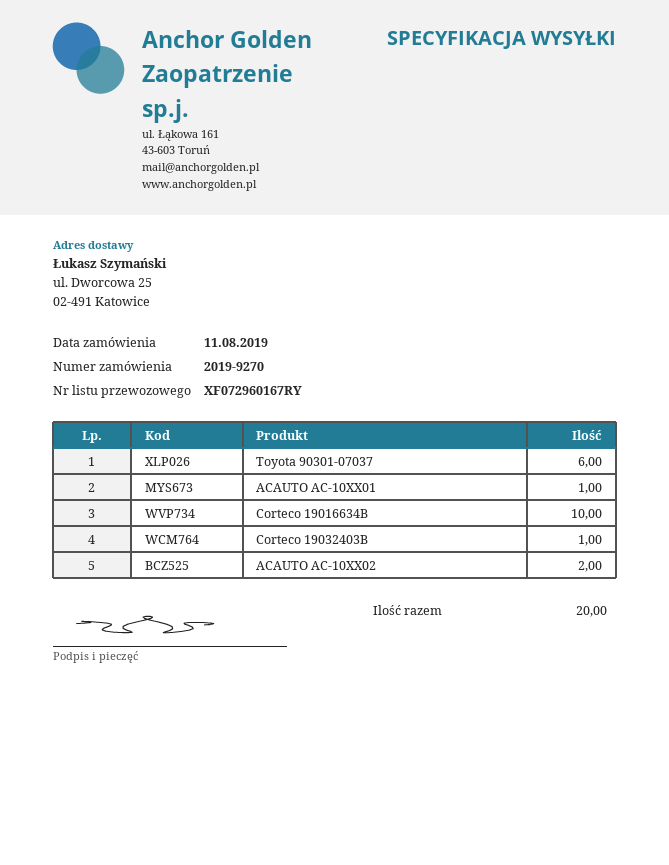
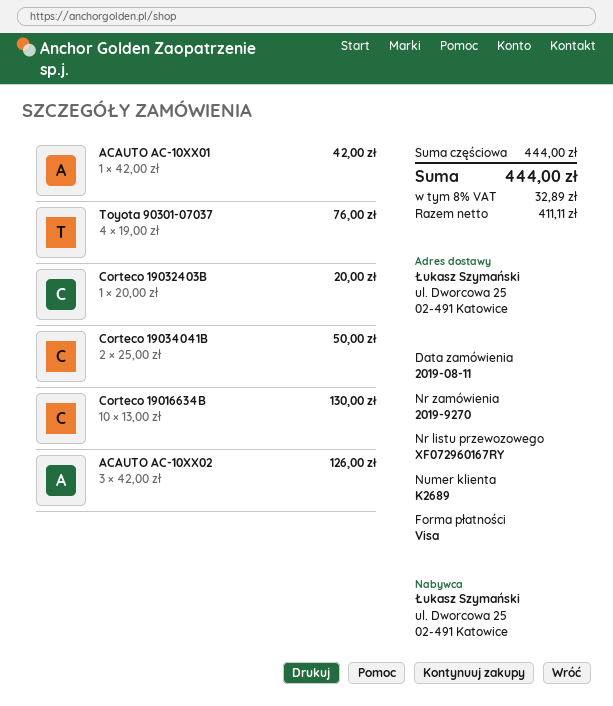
Toyota 90301-07037: 6 -> 4
ACAUTO AC-10XX02: 2 -> 3
Corteco 19034041B: none -> 2

